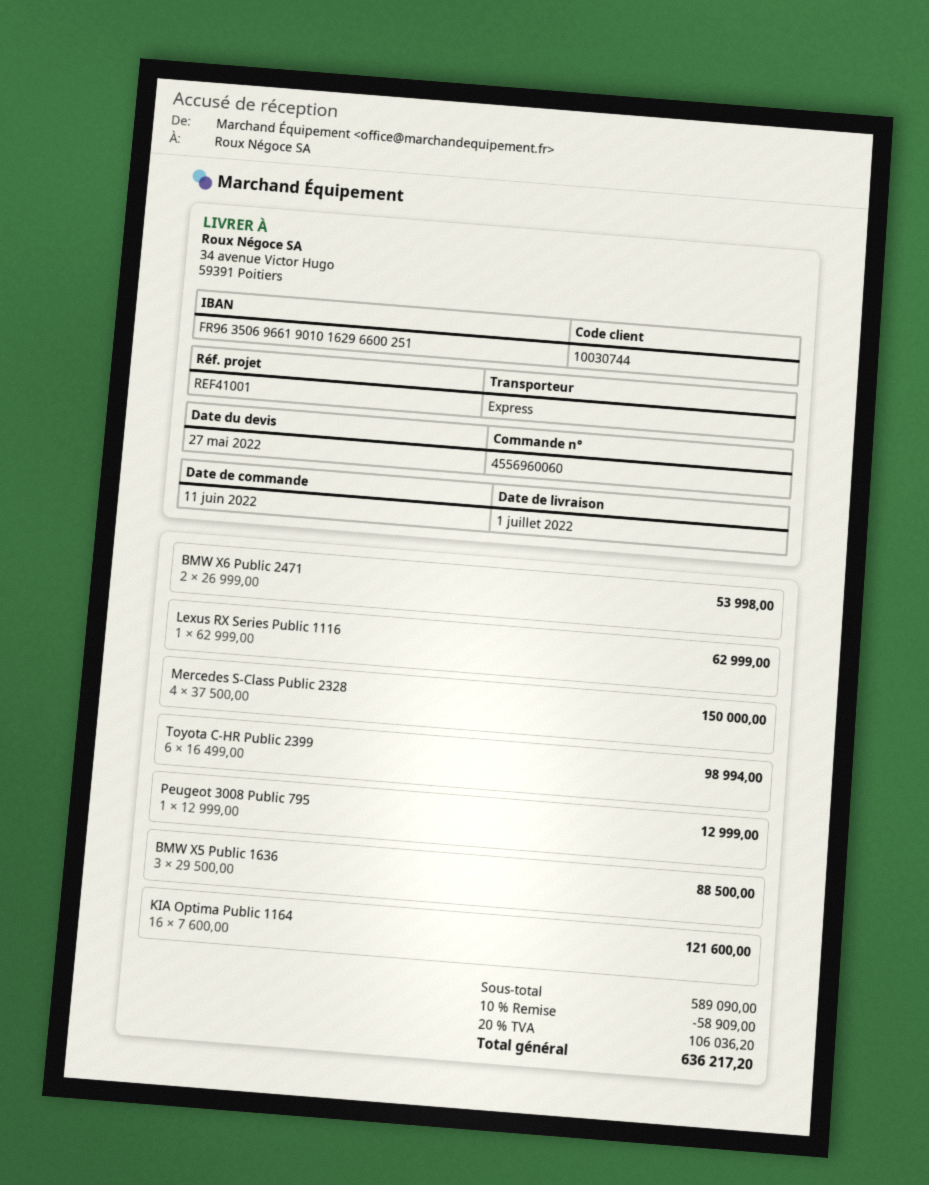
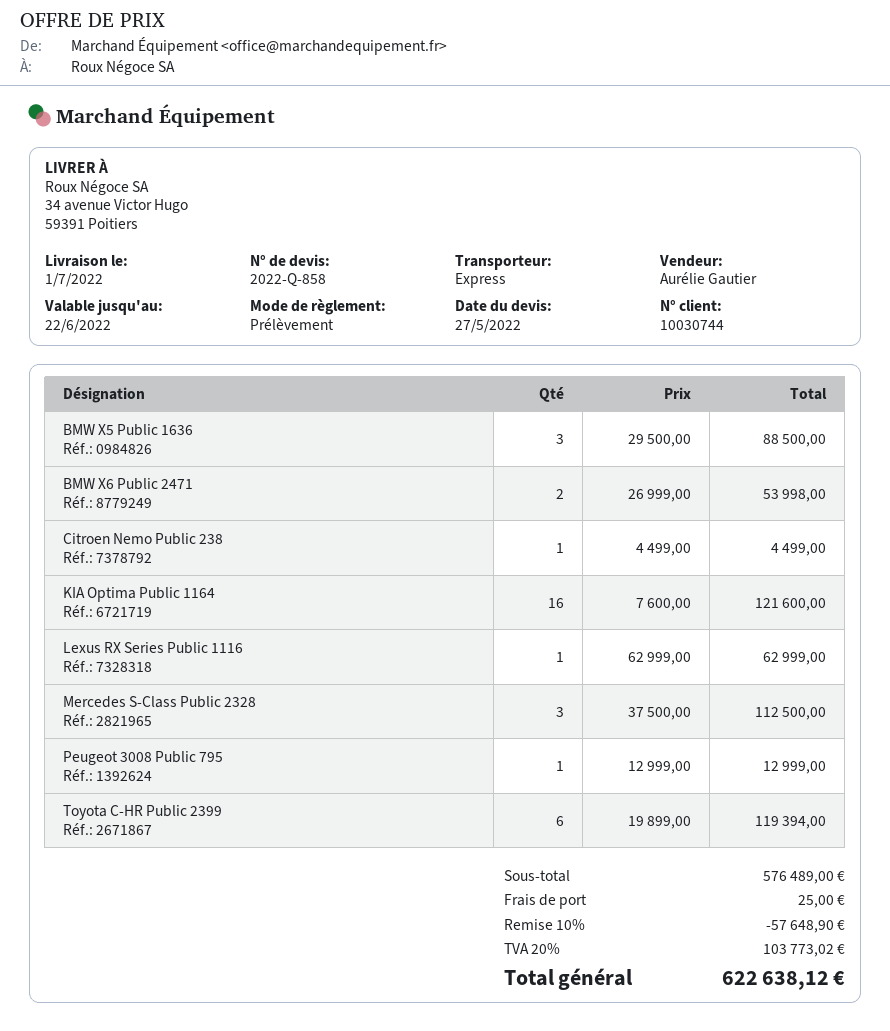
Mercedes S-Class Public 2328: 4 x 37500.00 = 150000.00 -> 3 x 37500.00 = 112500.00
Toyota C-HR Public 2399: 6 x 16499.00 = 98994.00 -> 6 x 19899.00 = 119394.00
Citroen Nemo Public 238: none -> 1 x 4499.00 = 4499.00
subtotal: 589090.00 -> 576489.00
discount: 10% = 58909.00 -> 10% = 57648.90
shipping: none -> 25.00
tax: 20% = 106036.20 -> 20% = 103773.02
total: 636217.20 -> 622638.12

